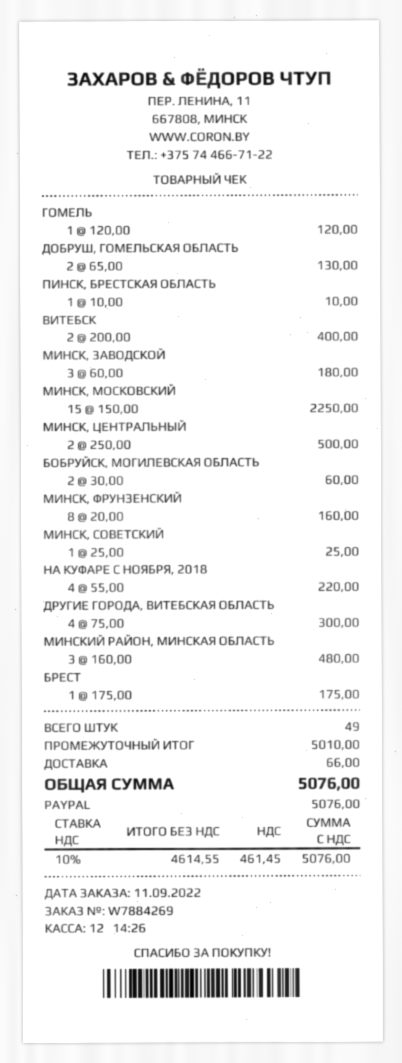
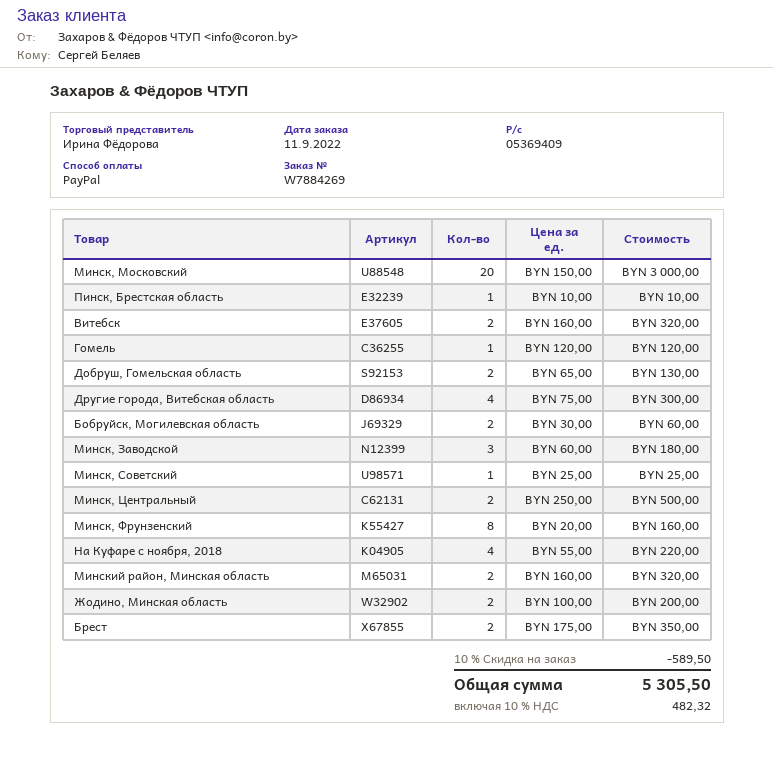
ВИТЕБСК: 2 x 200.00 = 400.00 -> 2 x 160.00 = 320.00
МИНСК, МОСКОВСКИЙ: 15 x 150.00 = 2250.00 -> 20 x 150.00 = 3000.00
МИНСКИЙ РАЙОН, МИНСКАЯ ОБЛАСТЬ: 3 x 160.00 = 480.00 -> 2 x 160.00 = 320.00
БРЕСТ: 1 x 175.00 = 175.00 -> 2 x 175.00 = 350.00
Жодино, Минская область: none -> 2 x 100.00 = 200.00
discount: none -> 10% = 589.50
shipping: 66.00 -> none
tax: 10% = 461.45 -> 10% = 482.32
total: 5076.00 -> 5305.50

